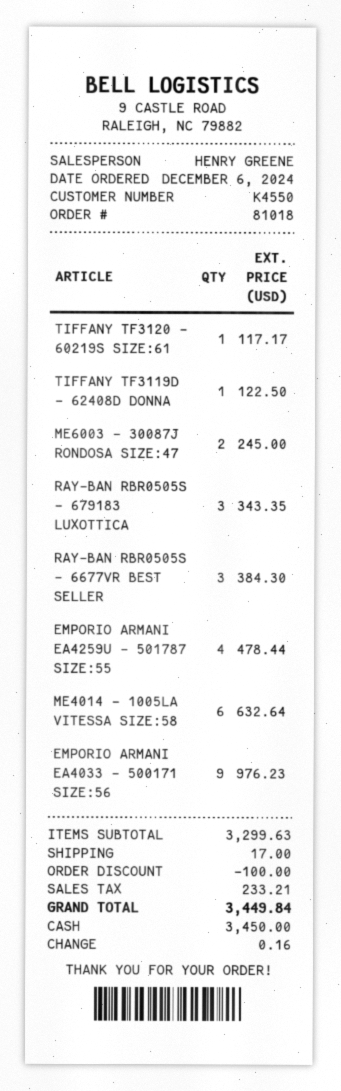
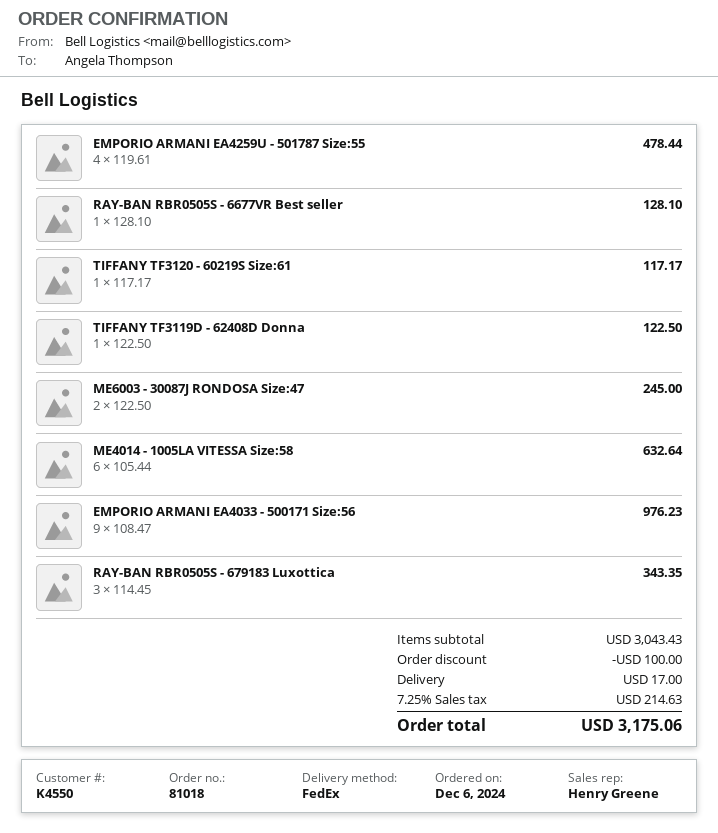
RAY-BAN RBR0505S - 6677VR BEST SELLER: 3 for 384.30 -> 1 for 128.10
subtotal: 3299.63 -> 3043.43
tax: 233.21 -> 214.63
total: 3449.84 -> 3175.06

